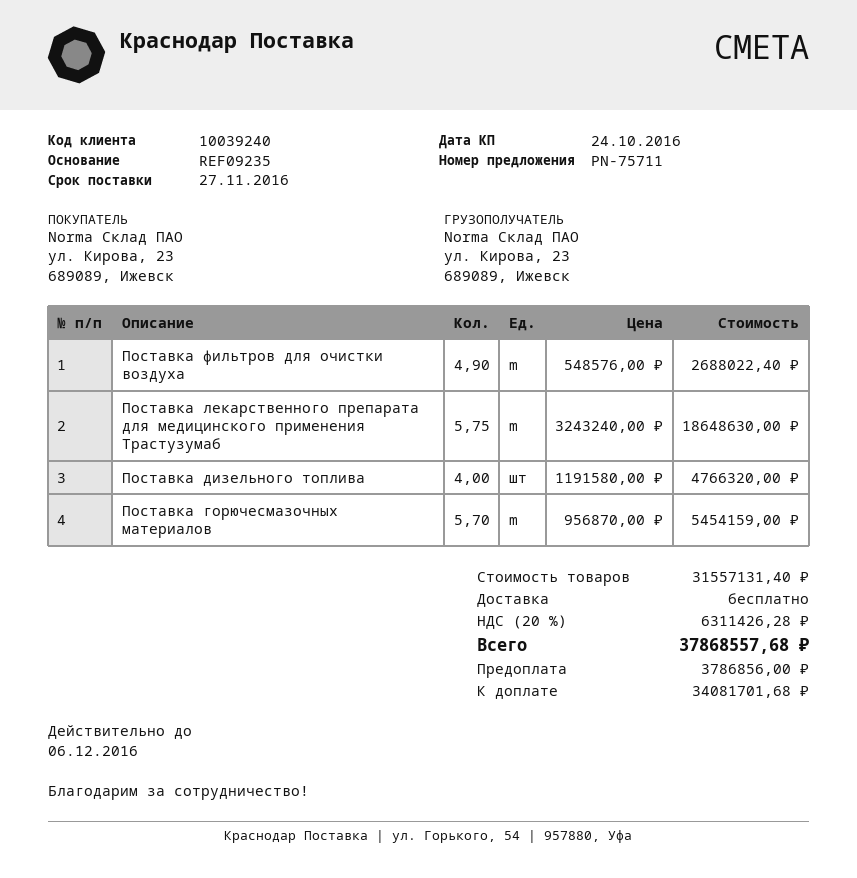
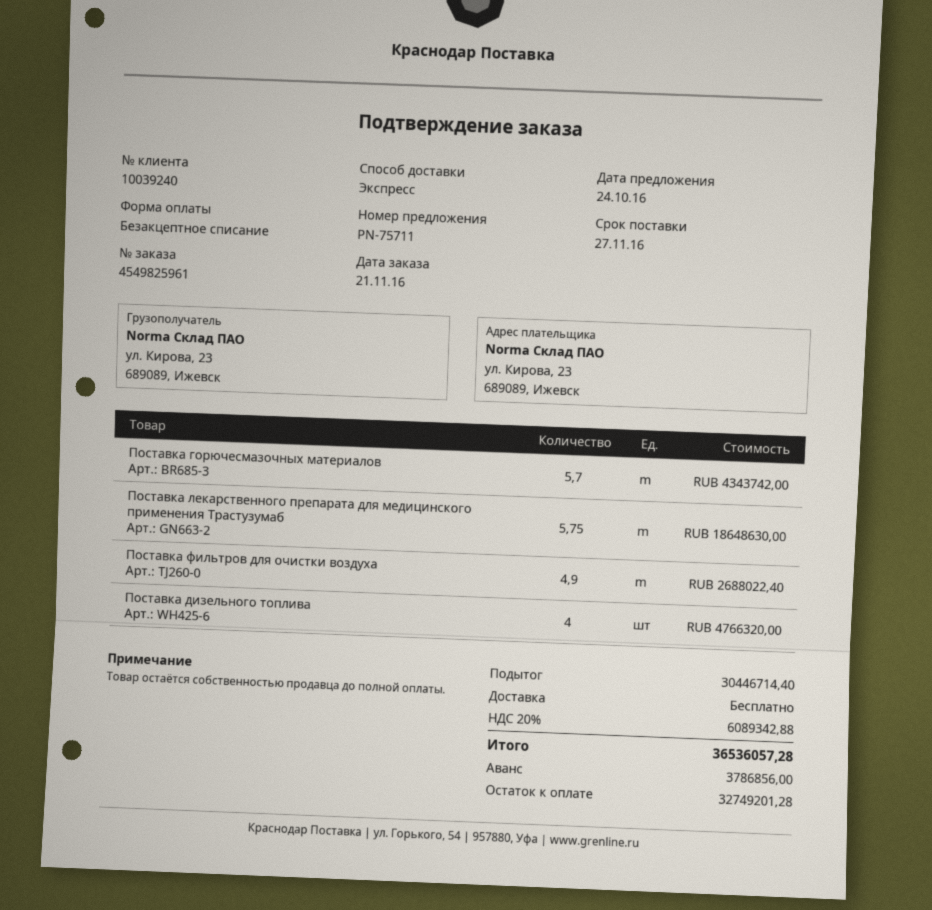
Поставка горючесмазочных материалов: 5.7 for 5454159.00 -> 5.7 for 4343742.00
subtotal: 31557131.40 -> 30446714.40
tax: 20% = 6311426.28 -> 20% = 6089342.88
total: 37868557.68 -> 36536057.28
balance: 34081701.68 -> 32749201.28

